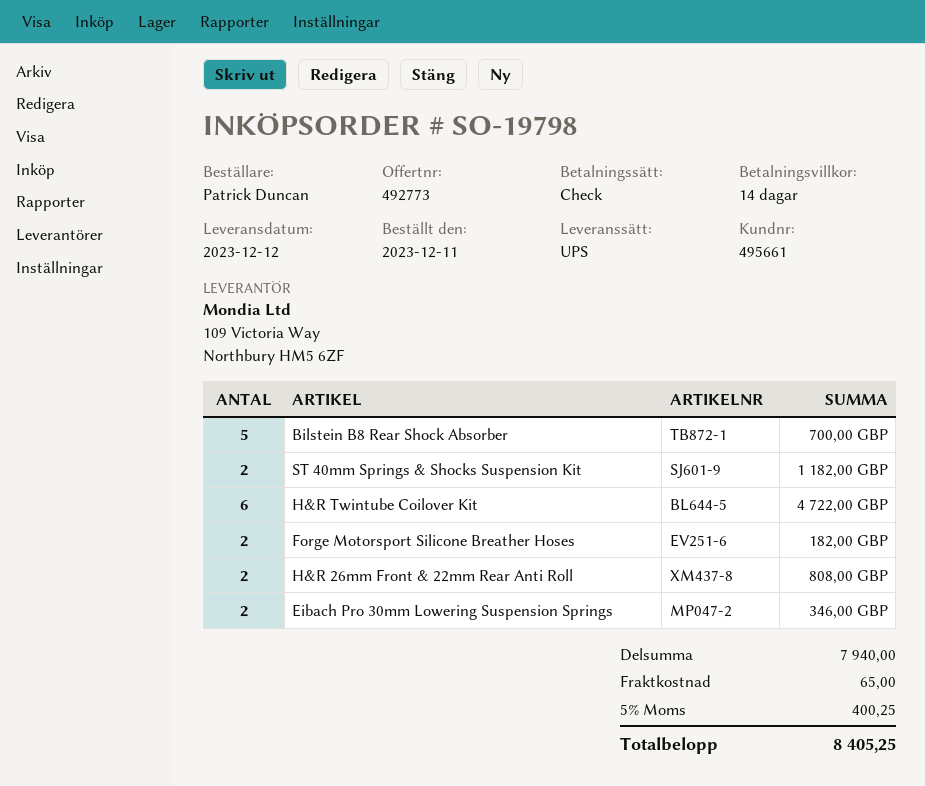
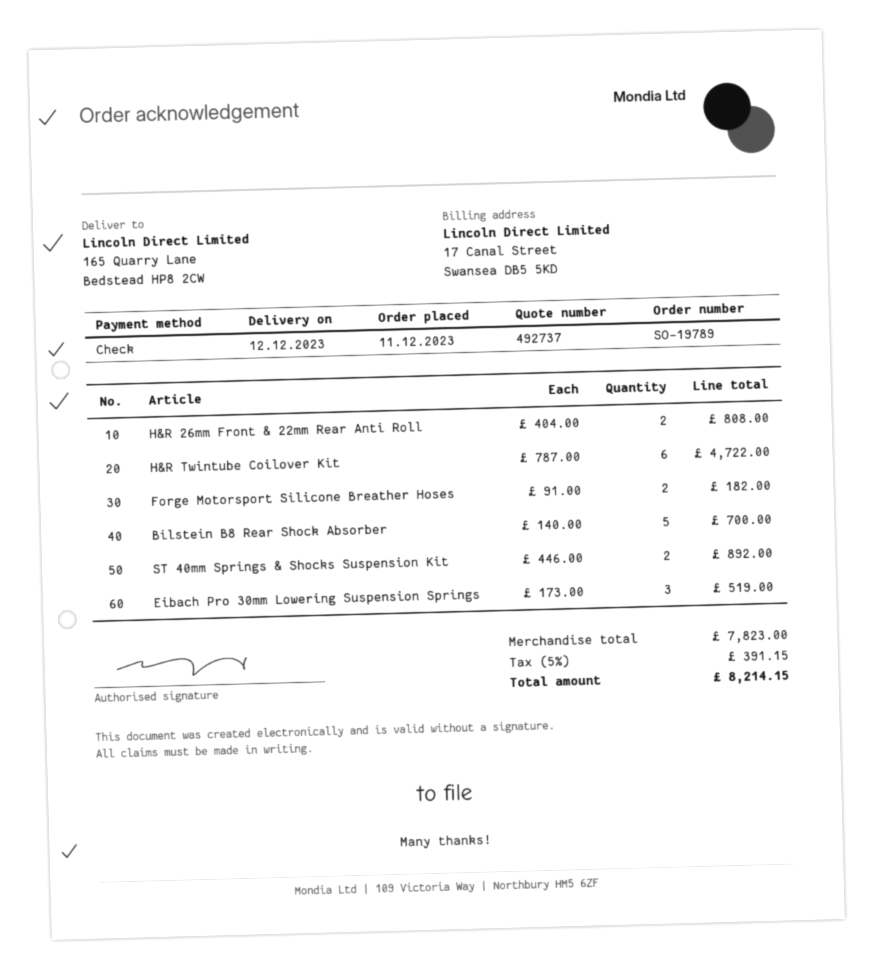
quote number: 492773 -> 492737
order number: SO-19798 -> SO-19789
ST 40mm Springs & Shocks Suspension Kit: 2 for 1182.00 -> 2 for 892.00
Eibach Pro 30mm Lowering Suspension Springs: 2 for 346.00 -> 3 for 519.00
subtotal: 7940.00 -> 7823.00
shipping: 65.00 -> none
tax: 5% = 400.25 -> 5% = 391.15
total: 8405.25 -> 8214.15

